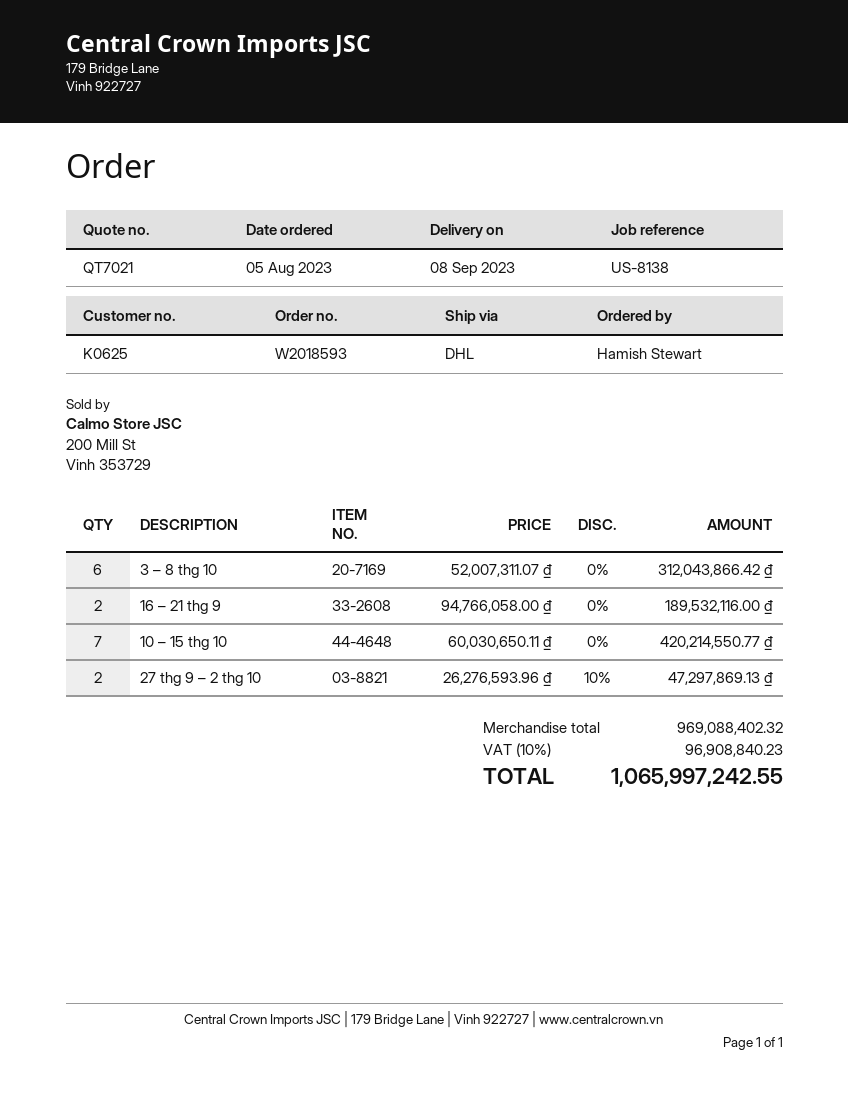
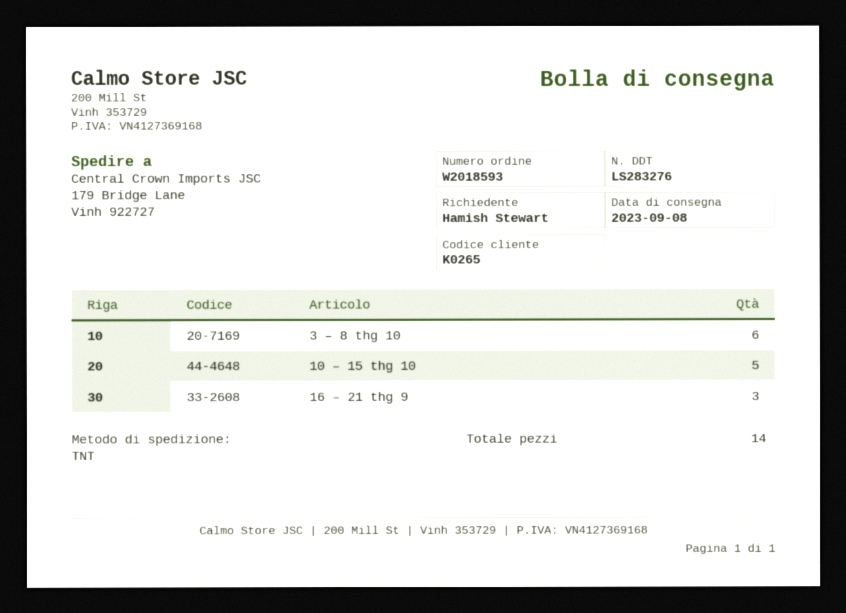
customer number: K0625 -> K0265
shipping method: DHL -> TNT
16 – 21 thg 9: 2 -> 3
10 – 15 thg 10: 7 -> 5
27 thg 9 – 2 thg 10: 2 -> none

